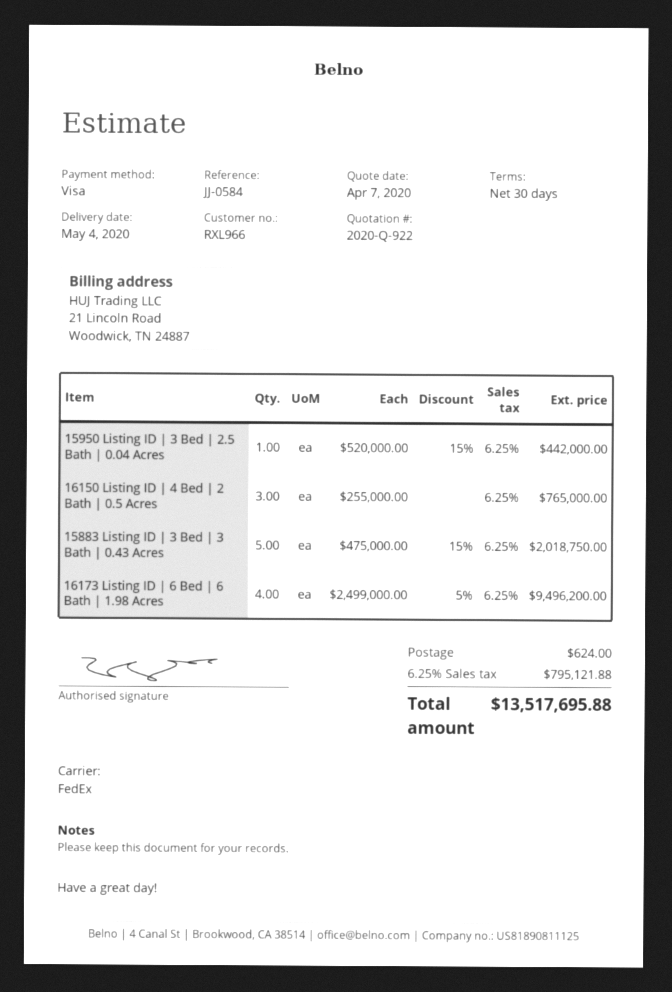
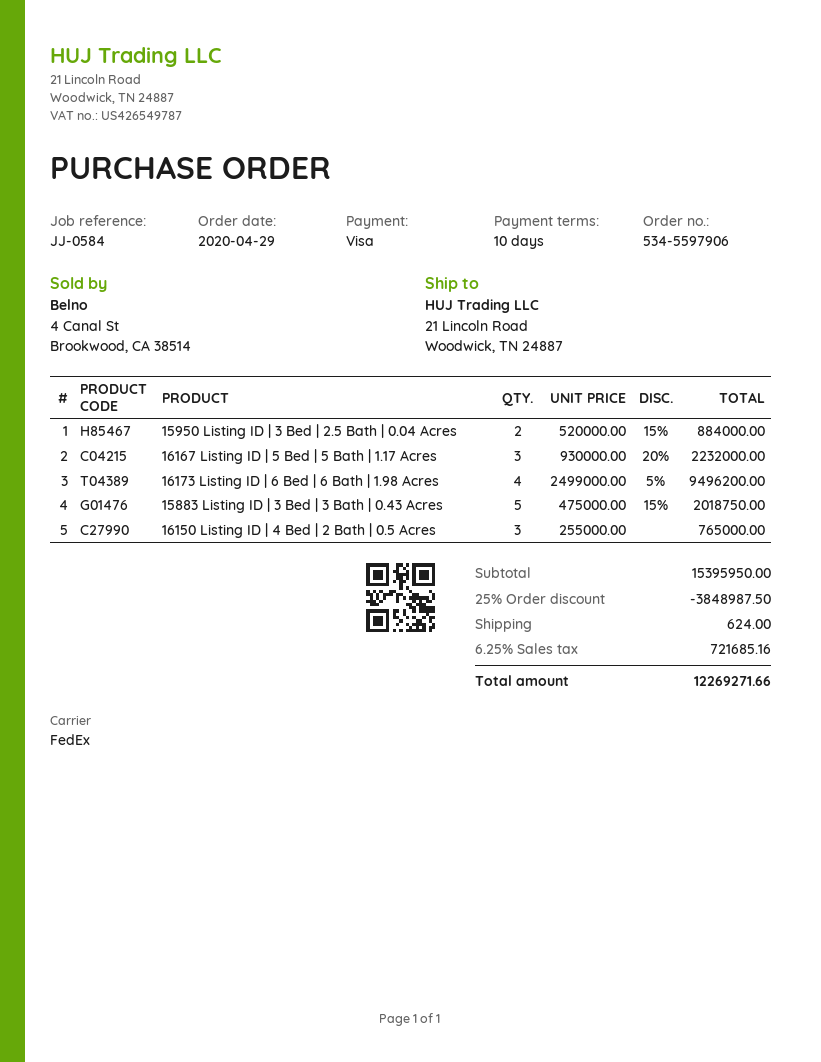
payment terms: 30 days -> 10 days
15950 Listing ID | 3 Bed | 2.5 Bath | 0.04 Acres: 1 x 520000.00 - 15% = 442000.00 -> 2 x 520000.00 - 15% = 884000.00
16167 Listing ID | 5 Bed | 5 Bath | 1.17 Acres: none -> 3 x 930000.00 - 20% = 2232000.00
discount: none -> 25% = 3848987.50
tax: 6.25% = 795121.88 -> 6.25% = 721685.16
total: 13517695.88 -> 12269271.66

